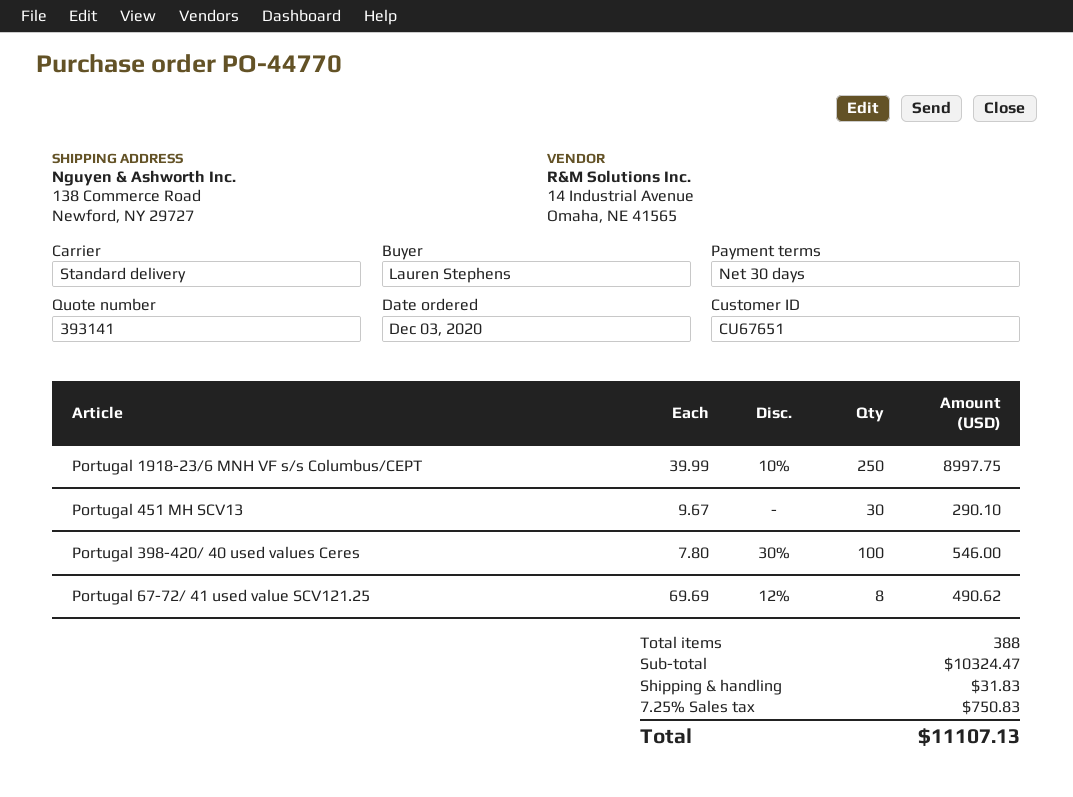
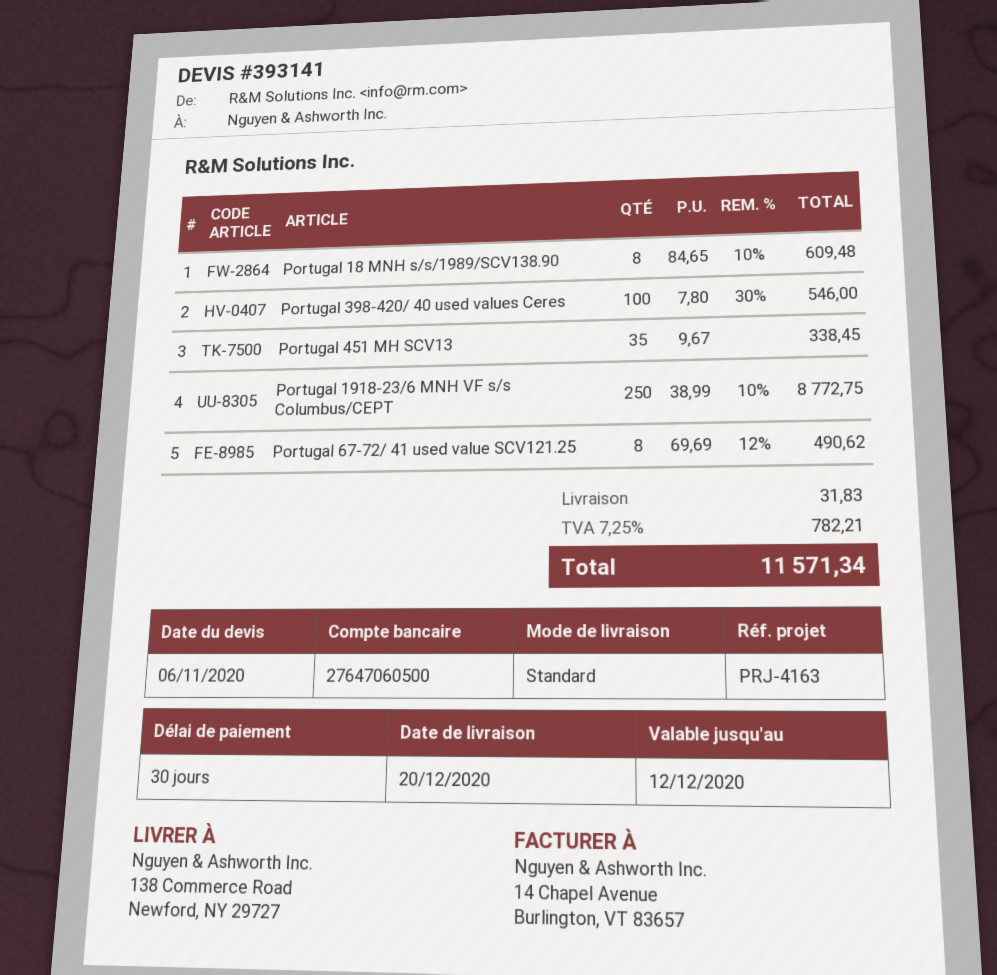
Portugal 1918-23/6 MNH VF s/s Columbus/CEPT: 250 x 39.99 - 10% = 8997.75 -> 250 x 38.99 - 10% = 8772.75
Portugal 451 MH SCV13: 30 x 9.67 = 290.10 -> 35 x 9.67 = 338.45
Portugal 18 MNH s/s/1989/SCV138.90: none -> 8 x 84.65 - 10% = 609.48
tax: 7.25% = 750.83 -> 7.25% = 782.21
total: 11107.13 -> 11571.34

